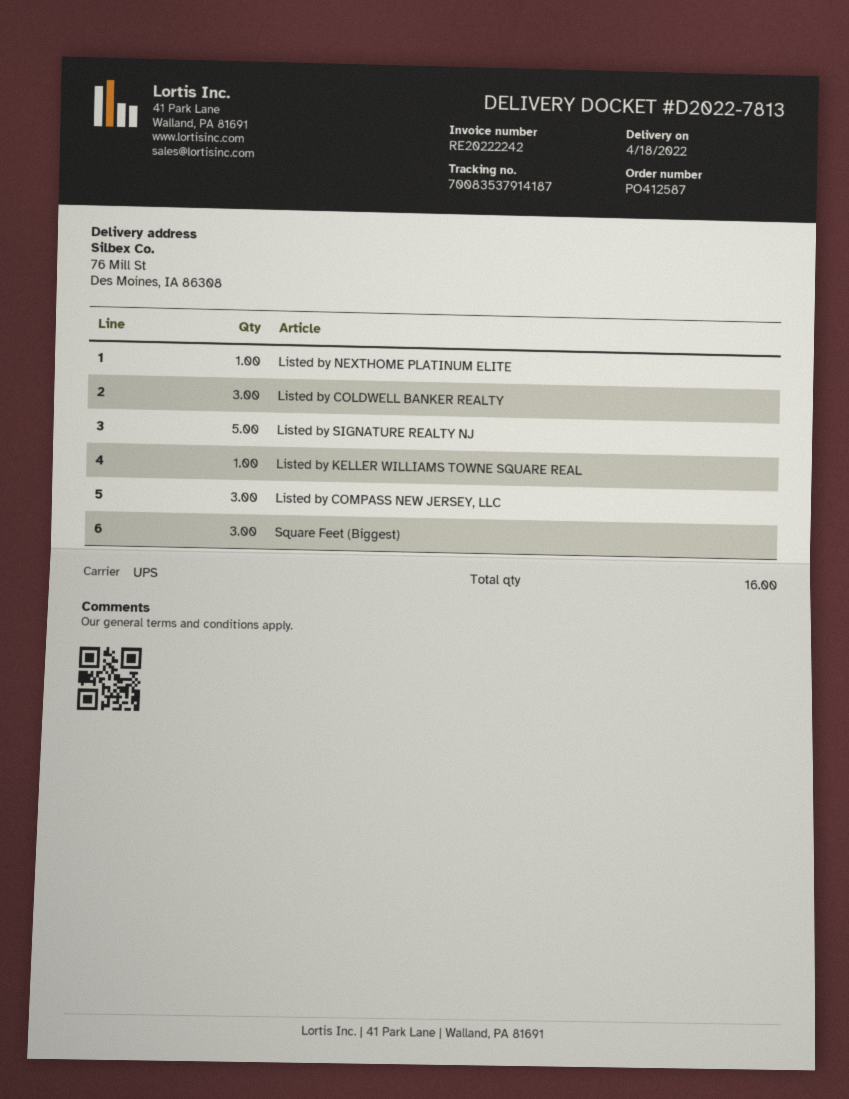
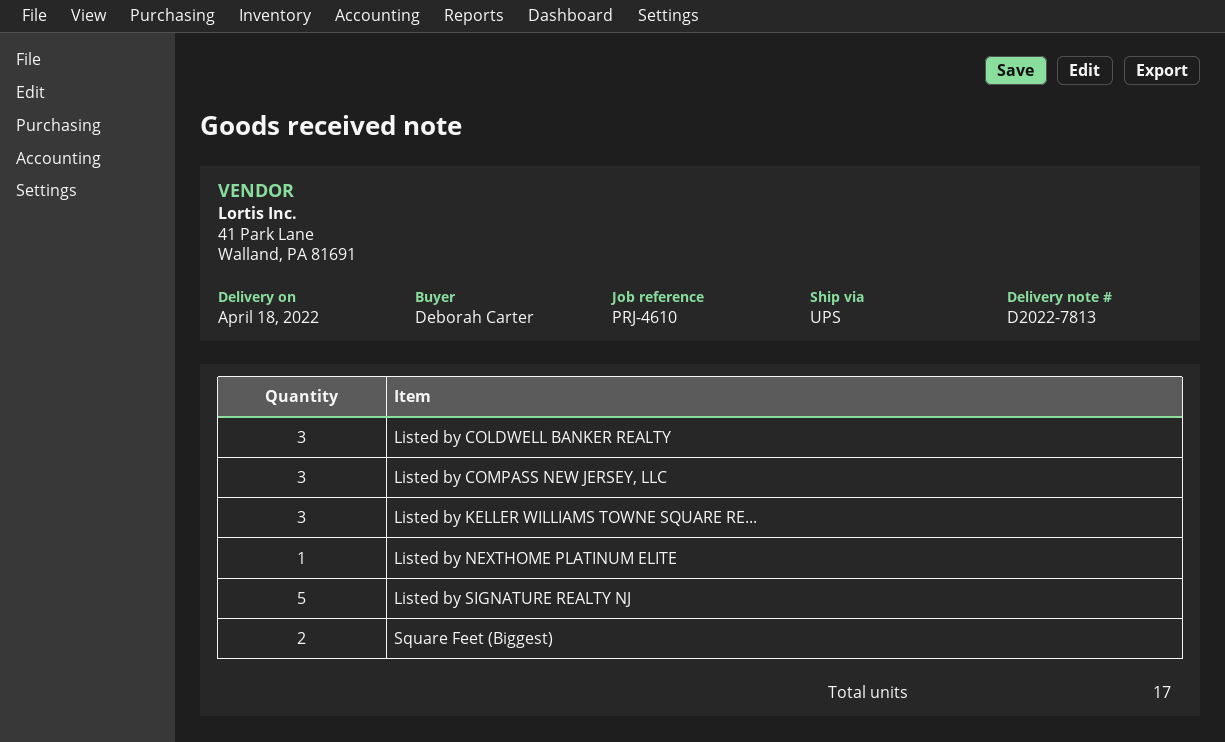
Listed by KELLER WILLIAMS TOWNE SQUARE REAL: 1 -> 3
Square Feet (Biggest): 3 -> 2
total quantity: 16 -> 17

